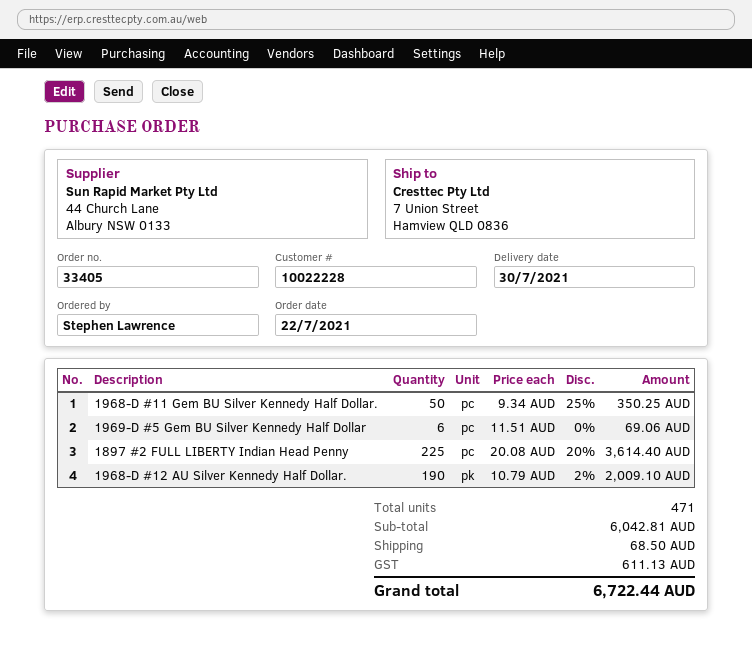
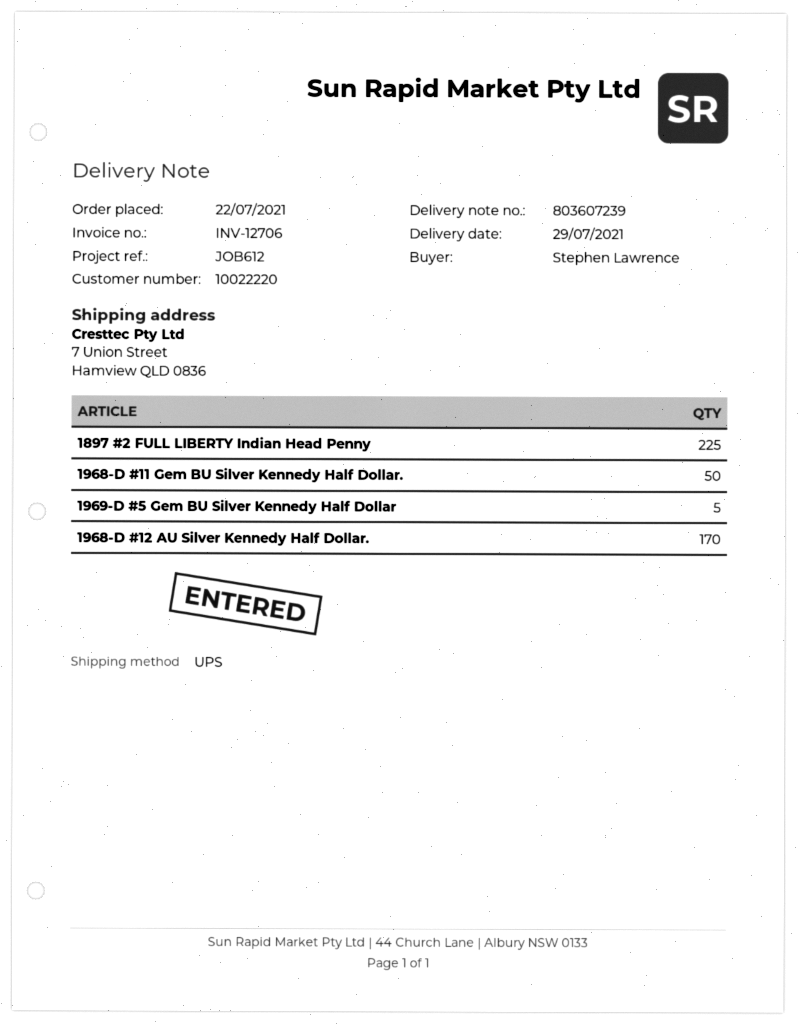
delivery date: 2021-07-30 -> 2021-07-29
customer number: 10022228 -> 10022220
1969-D #5 Gem BU Silver Kennedy Half Dollar: 6 -> 5
1968-D #12 AU Silver Kennedy Half Dollar.: 190 -> 170

